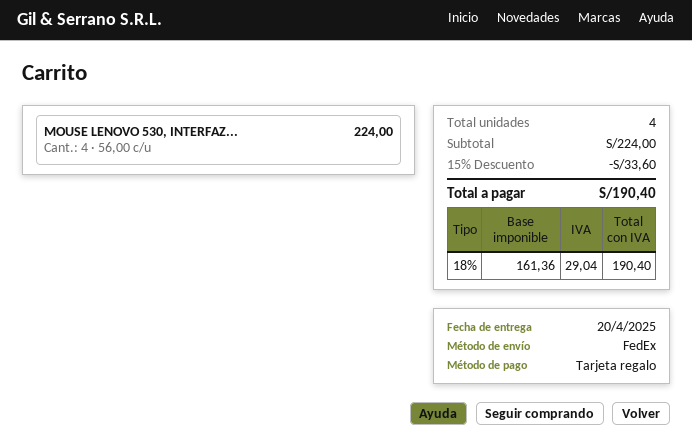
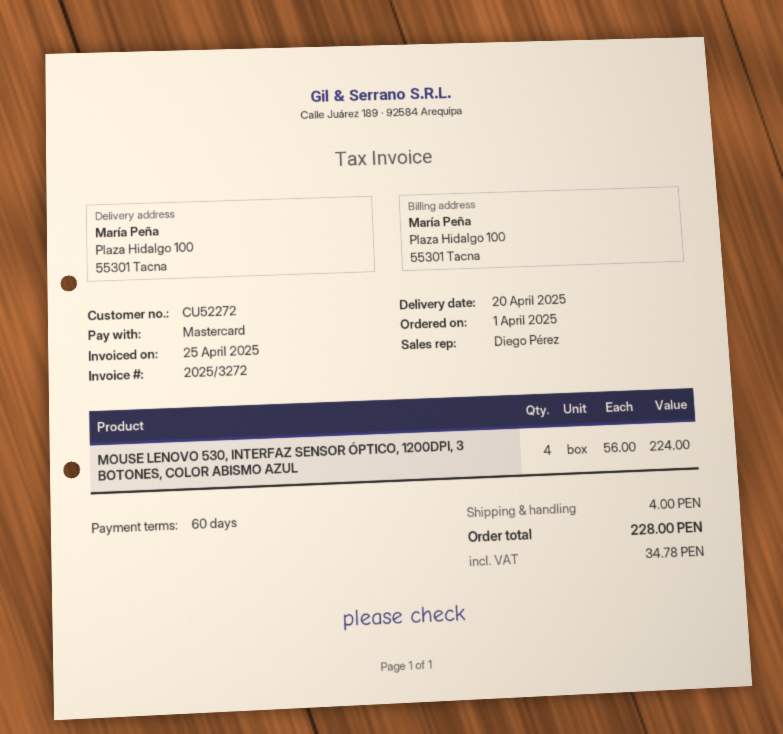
payment method: gift card -> Mastercard
discount: 15% = 33.60 -> none
shipping: none -> 4.00
tax: 29.04 -> 34.78
total: 190.40 -> 228.00

